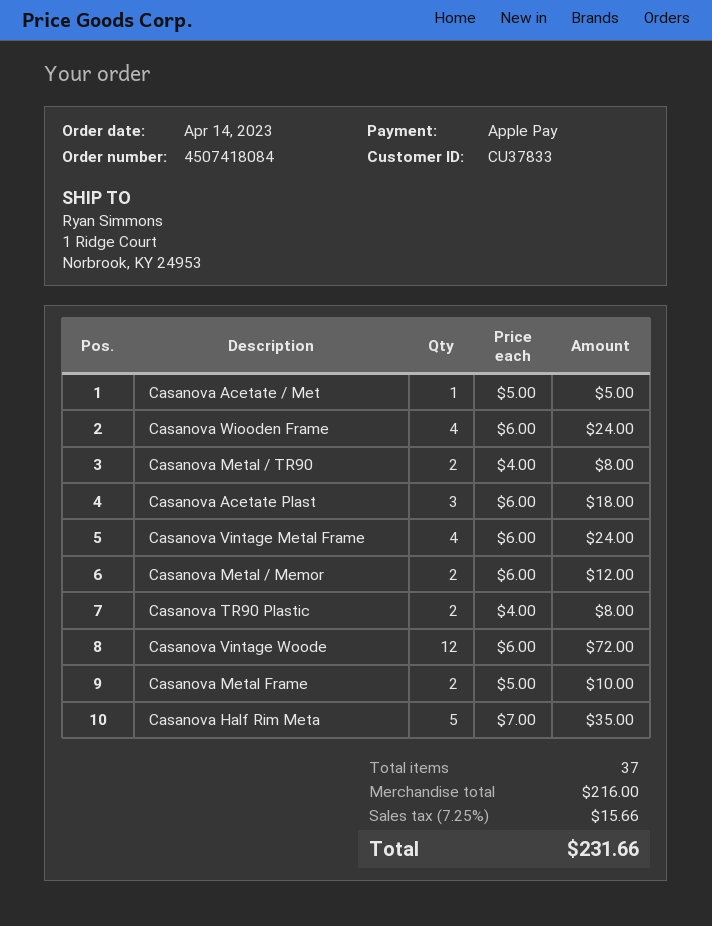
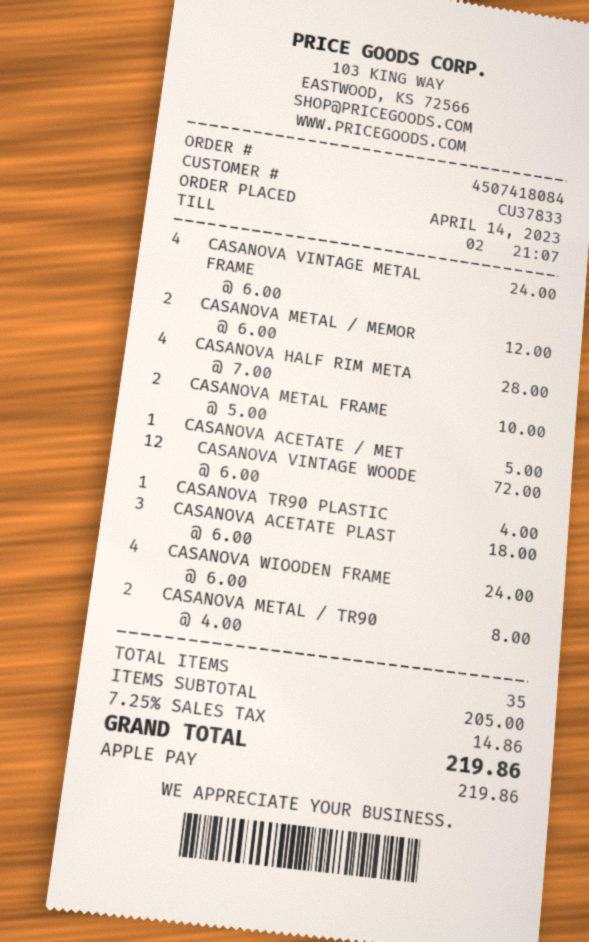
Casanova TR90 Plastic: 2 x 4.00 = 8.00 -> 1 x 4.00 = 4.00
Casanova Half Rim Meta: 5 x 7.00 = 35.00 -> 4 x 7.00 = 28.00
total quantity: 37 -> 35
subtotal: 216.00 -> 205.00
tax: 7.25% = 15.66 -> 7.25% = 14.86
total: 231.66 -> 219.86

